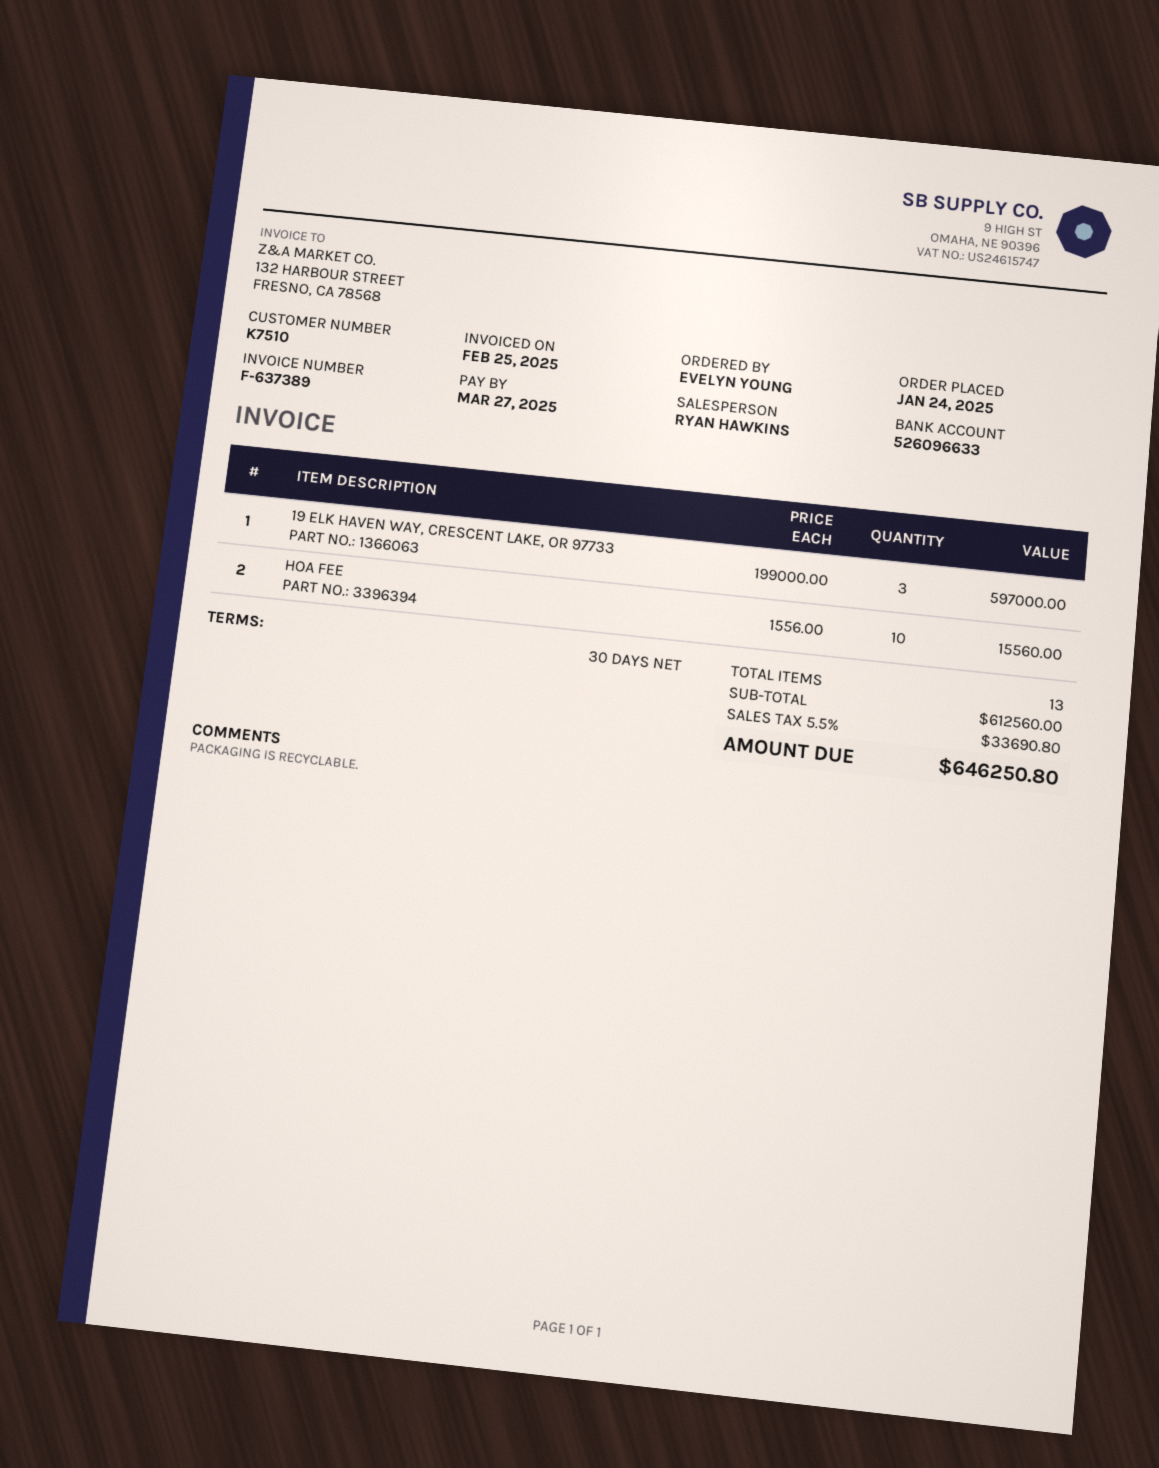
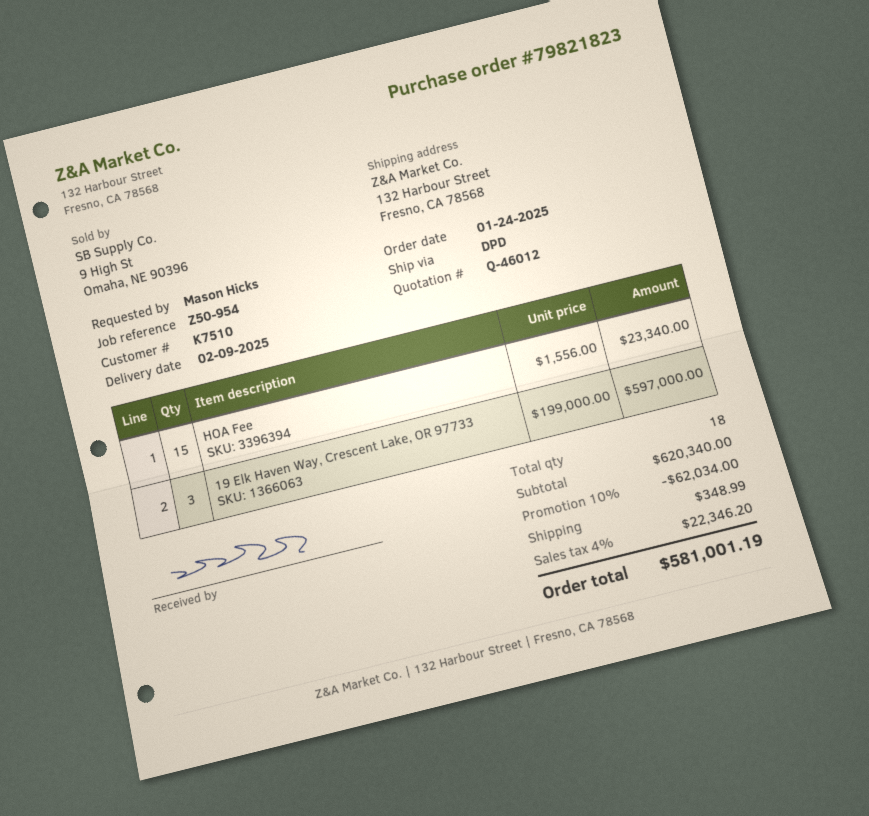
ordered by: EVELYN YOUNG -> Mason Hicks
HOA FEE: 10 x 1556.00 = 15560.00 -> 15 x 1556.00 = 23340.00
total quantity: 13 -> 18
subtotal: 612560.00 -> 620340.00
discount: none -> 10% = 62034.00
shipping: none -> 348.99
tax: 5.5% = 33690.80 -> 4% = 22346.20
total: 646250.80 -> 581001.19

